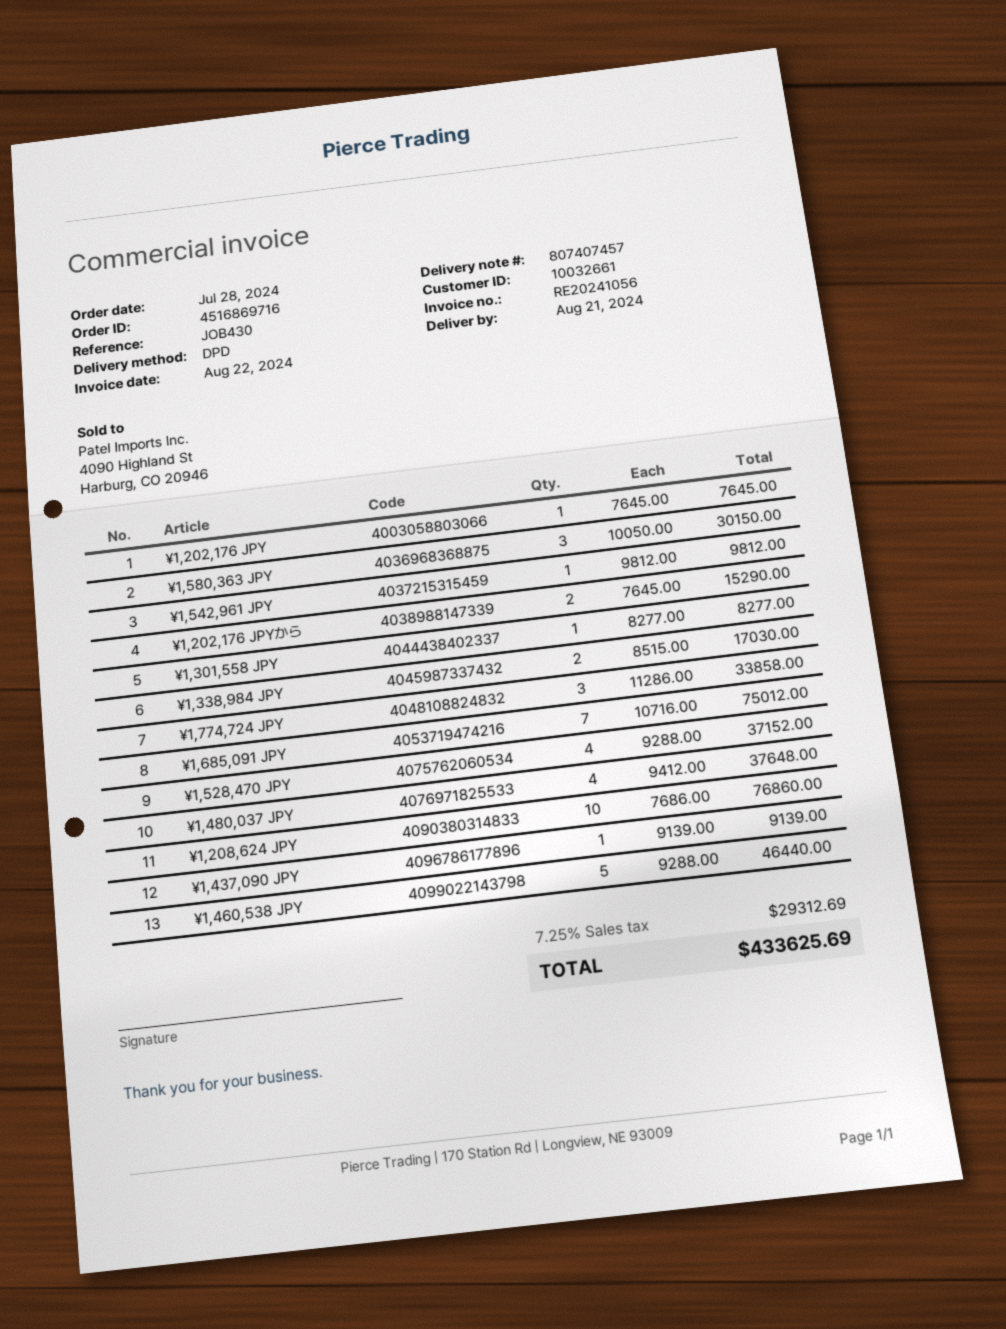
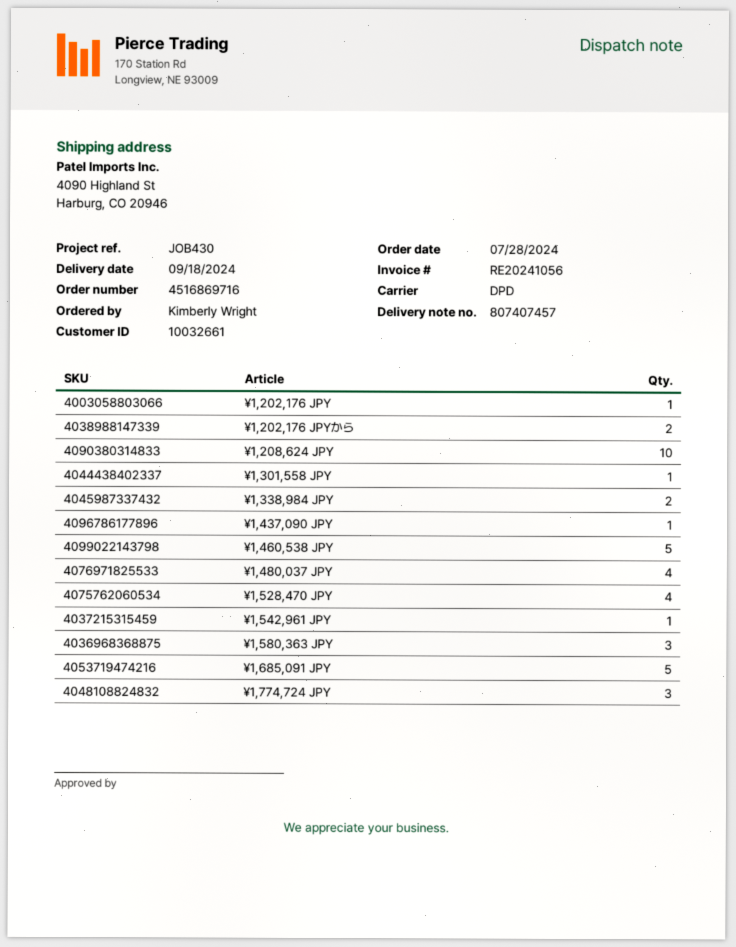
delivery date: 2024-08-21 -> 2024-09-18
¥1,685,091 JPY: 7 -> 5

